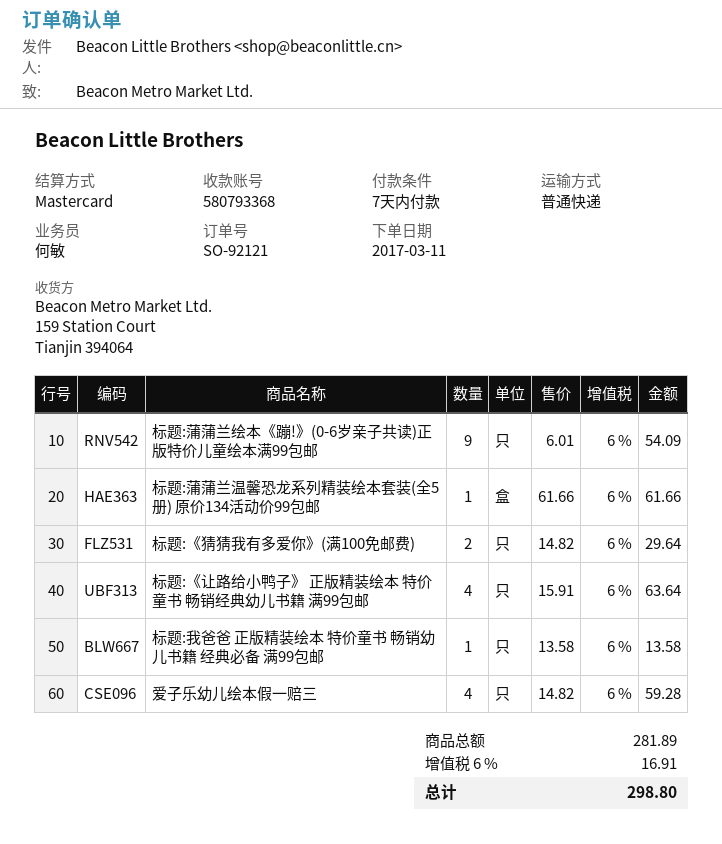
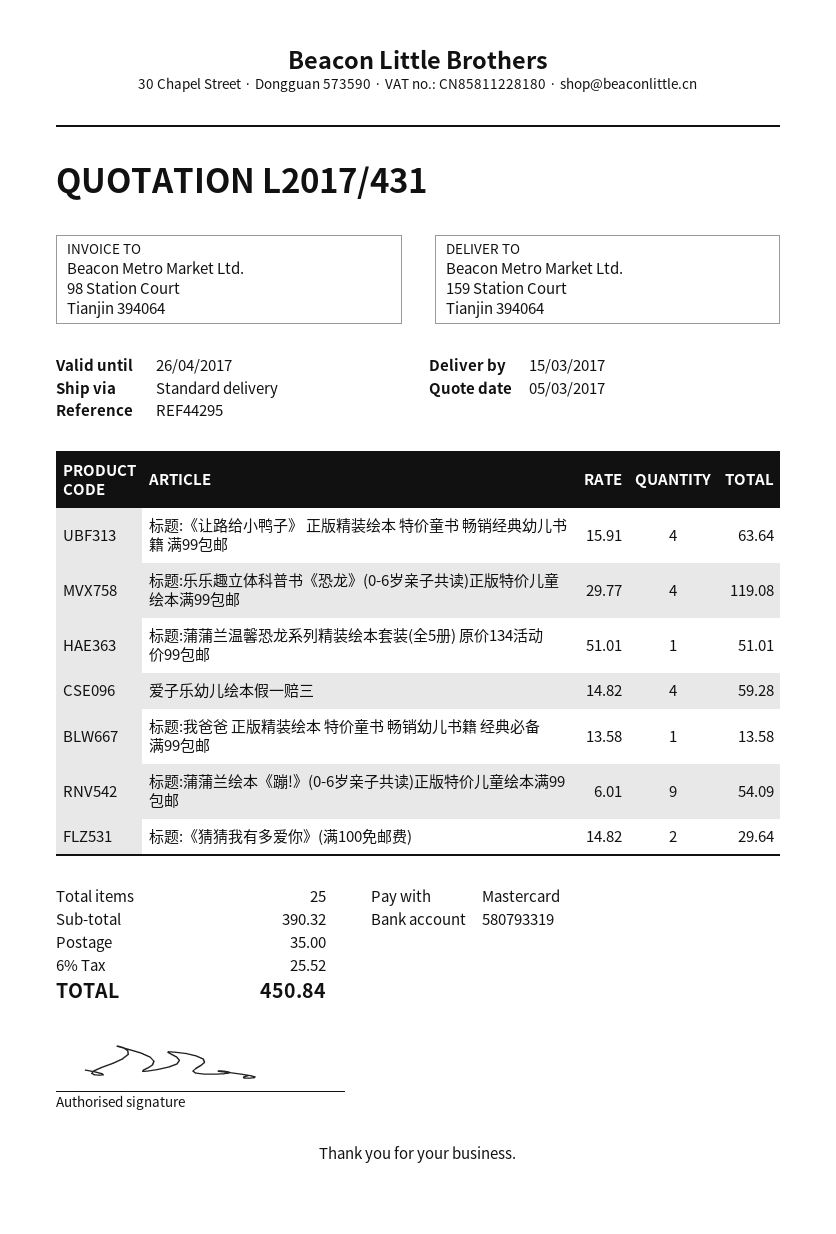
bank account: 580793368 -> 580793319
标题:蒲蒲兰温馨恐龙系列精装绘本套装(全5册) 原价134活动价99包邮: 1 x 61.66 = 61.66 -> 1 x 51.01 = 51.01
标题:乐乐趣立体科普书《恐龙》(0-6岁亲子共读)正版特价儿童绘本满99包邮: none -> 4 x 29.77 = 119.08
subtotal: 281.89 -> 390.32
shipping: none -> 35.00
tax: 6% = 16.91 -> 6% = 25.52
total: 298.80 -> 450.84

